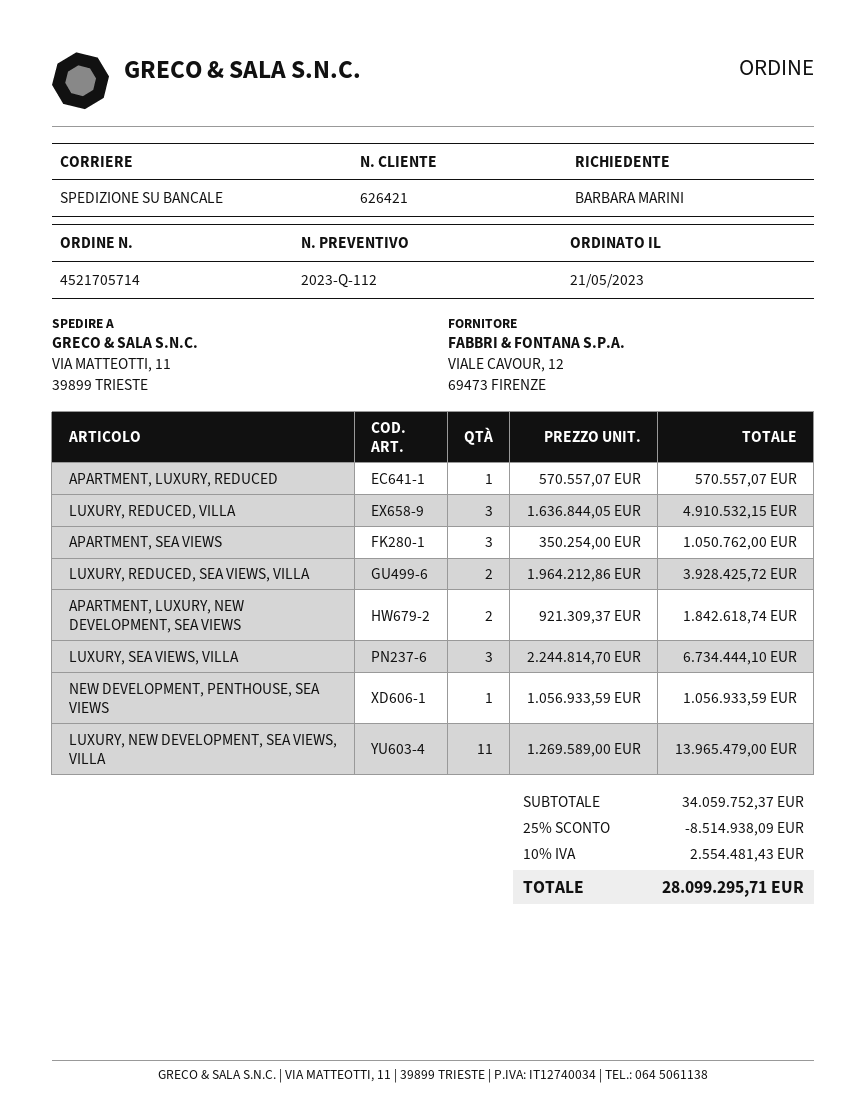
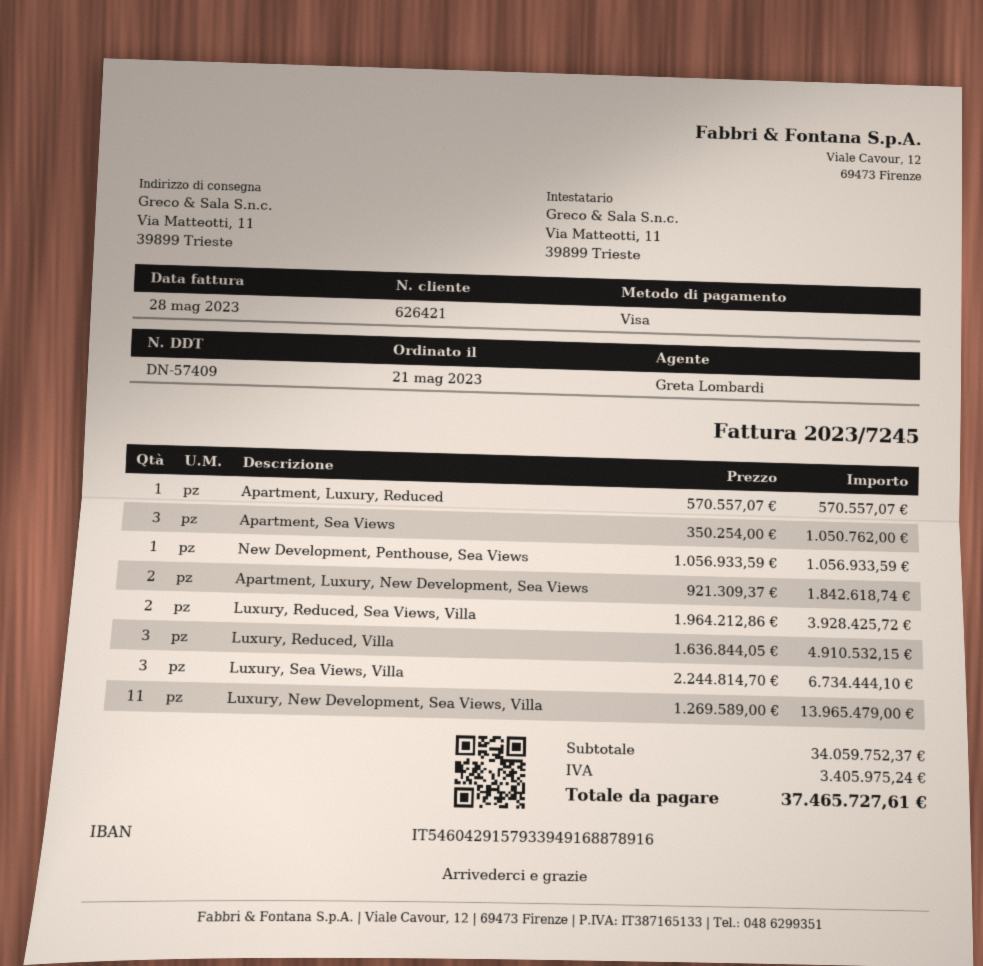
discount: 25% = 8514938.09 -> none
tax: 2554481.43 -> 3405975.24
total: 28099295.71 -> 37465727.61

